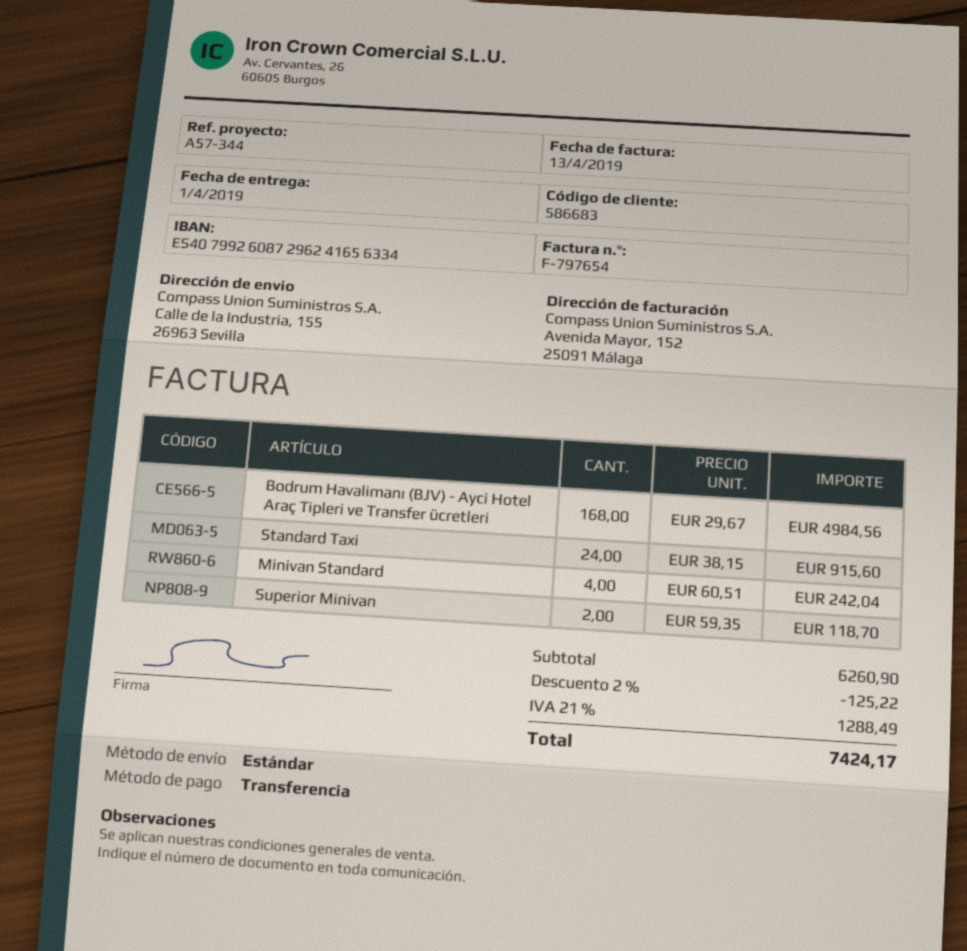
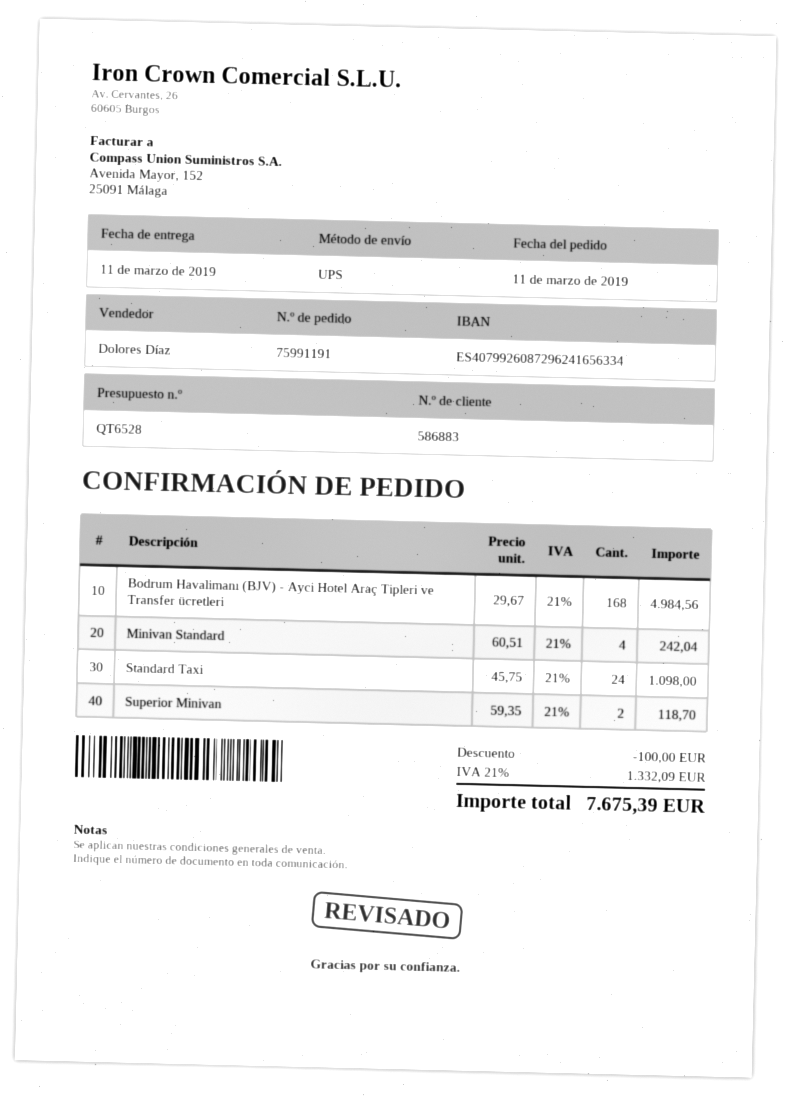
delivery date: 2019-04-01 -> 2019-03-11
customer number: 586683 -> 586883
shipping method: standard -> UPS
Standard Taxi: 24 x 38.15 = 915.60 -> 24 x 45.75 = 1098.00
discount: 125.22 -> 100.00
tax: 21% = 1288.49 -> 21% = 1332.09
total: 7424.17 -> 7675.39

